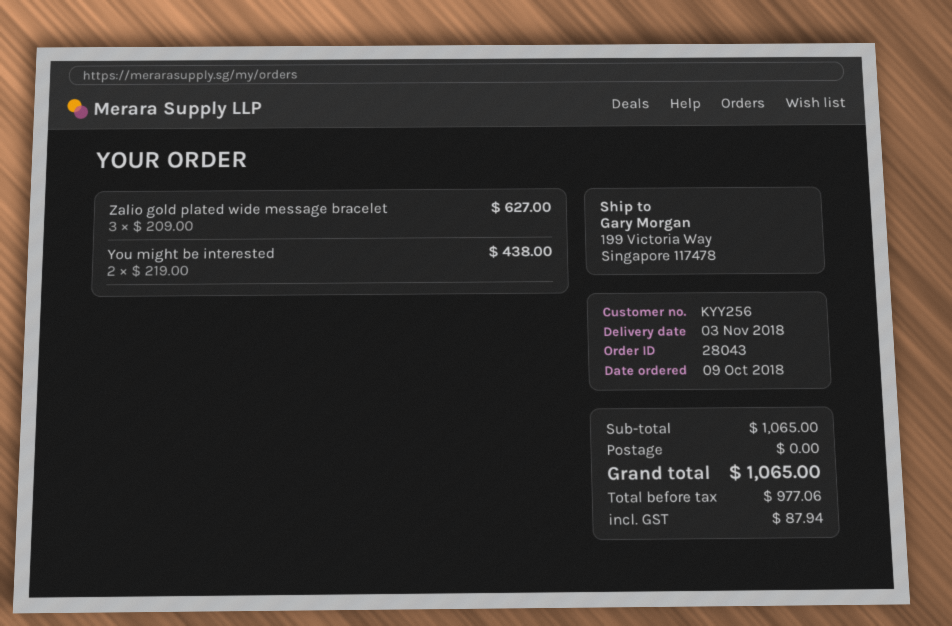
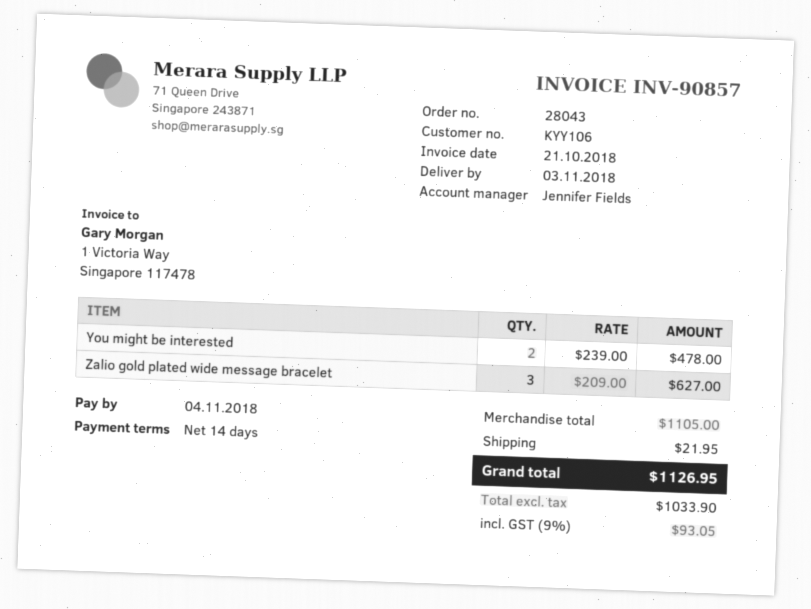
customer number: KYY256 -> KYY106
You might be interested: 2 x 219.00 = 438.00 -> 2 x 239.00 = 478.00
subtotal: 1065.00 -> 1105.00
shipping: 0.00 -> 21.95
net: 977.06 -> 1033.90
tax: 87.94 -> 93.05
total: 1065.00 -> 1126.95

